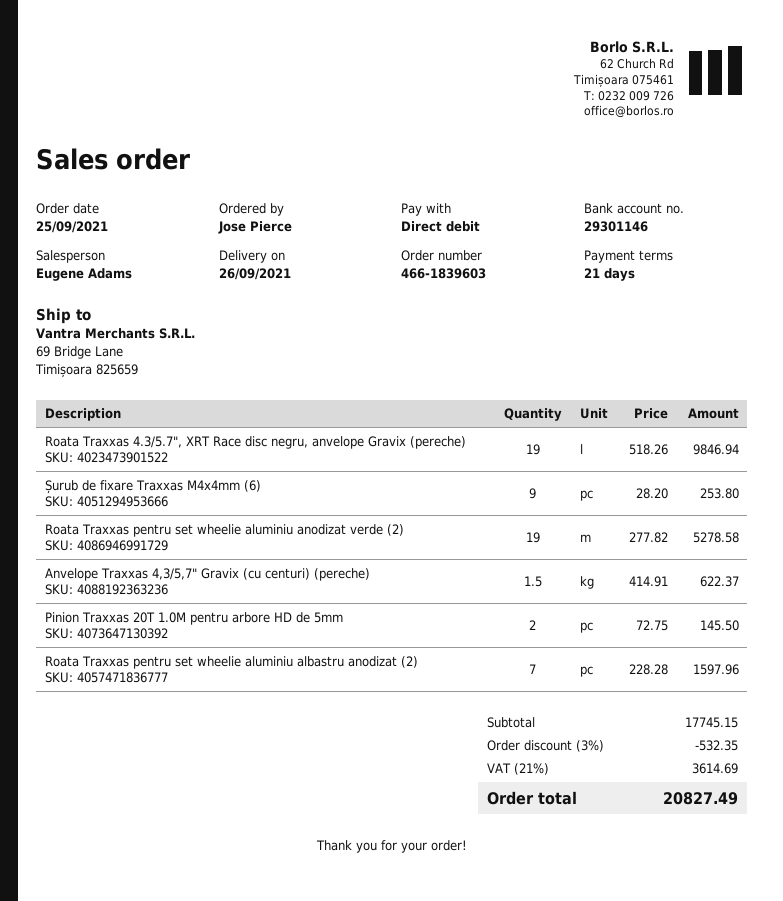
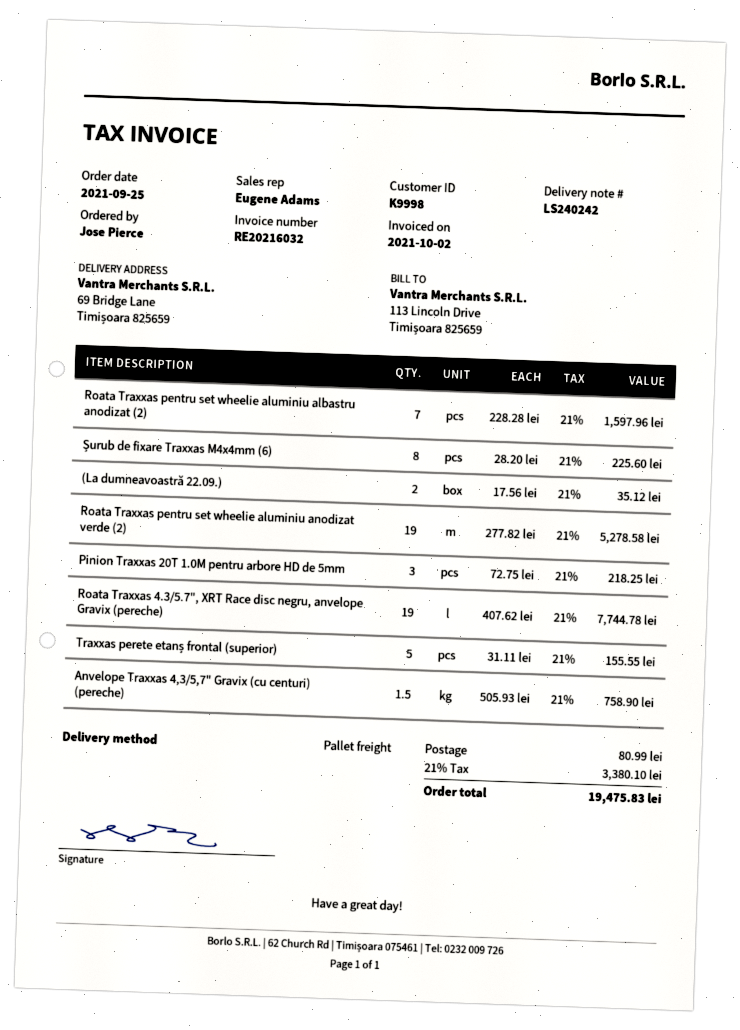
Roata Traxxas 4.3/5.7", XRT Race disc negru, anvelope Gravix (pereche): 19 x 518.26 = 9846.94 -> 19 x 407.62 = 7744.78
Șurub de fixare Traxxas M4x4mm (6): 9 x 28.20 = 253.80 -> 8 x 28.20 = 225.60
Anvelope Traxxas 4,3/5,7" Gravix (cu centuri) (pereche): 1.5 x 414.91 = 622.37 -> 1.5 x 505.93 = 758.90
Pinion Traxxas 20T 1.0M pentru arbore HD de 5mm: 2 x 72.75 = 145.50 -> 3 x 72.75 = 218.25
(La dumneavoastră 22.09.): none -> 2 x 17.56 = 35.12
Traxxas perete etanș frontal (superior): none -> 5 x 31.11 = 155.55
discount: 3% = 532.35 -> none
shipping: none -> 80.99
tax: 21% = 3614.69 -> 21% = 3380.10
total: 20827.49 -> 19475.83

